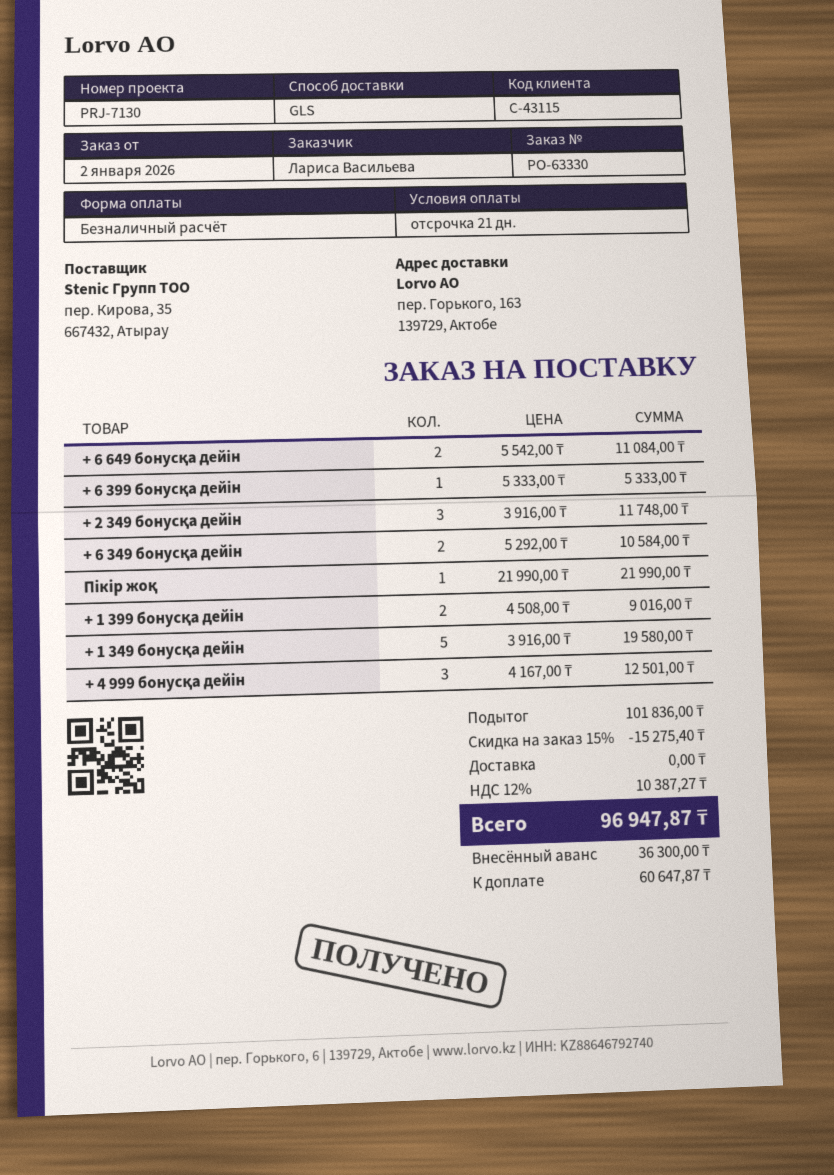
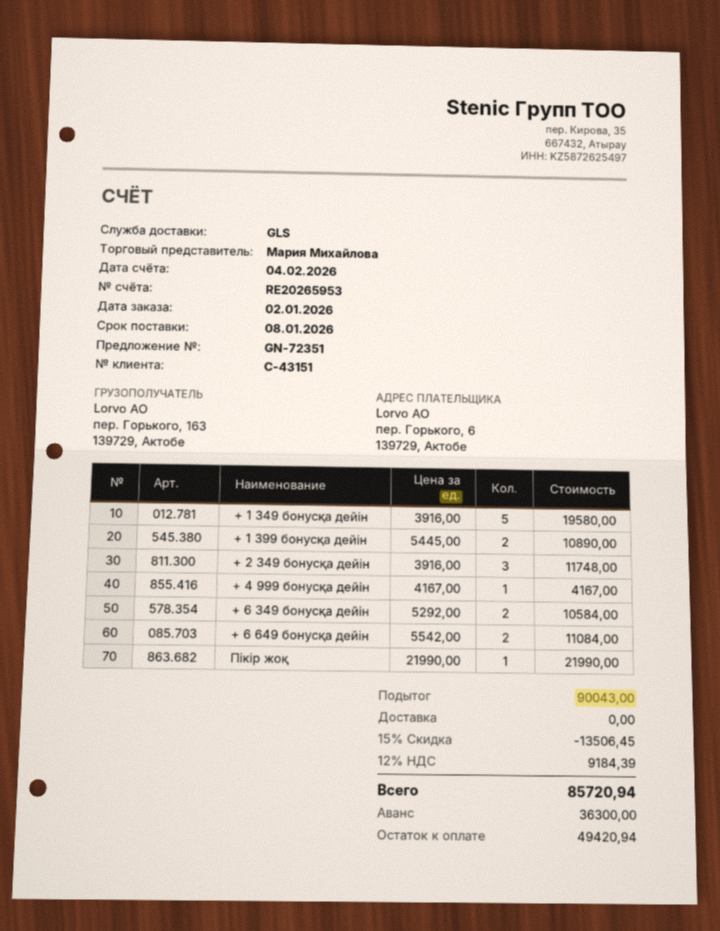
customer number: C-43115 -> C-43151
+ 6 399 бонусқа дейін: 1 x 5333.00 = 5333.00 -> none
+ 1 399 бонусқа дейін: 2 x 4508.00 = 9016.00 -> 2 x 5445.00 = 10890.00
+ 4 999 бонусқа дейін: 3 x 4167.00 = 12501.00 -> 1 x 4167.00 = 4167.00
subtotal: 101836.00 -> 90043.00
discount: 15% = 15275.40 -> 15% = 13506.45
tax: 12% = 10387.27 -> 12% = 9184.39
total: 96947.87 -> 85720.94
balance: 60647.87 -> 49420.94

